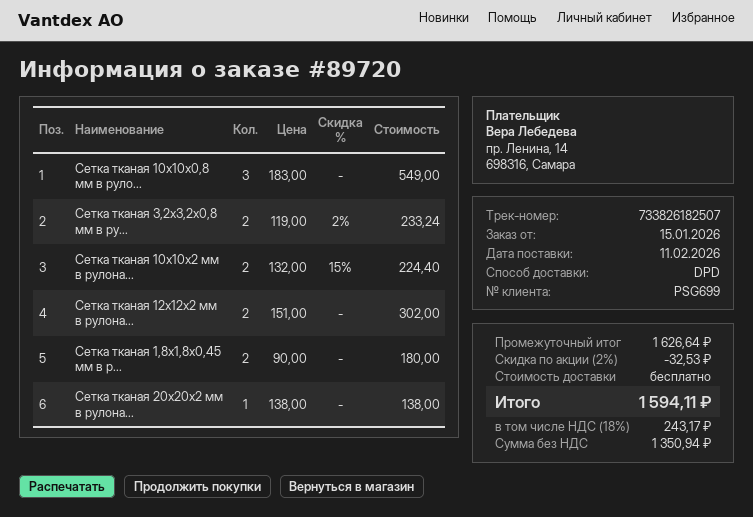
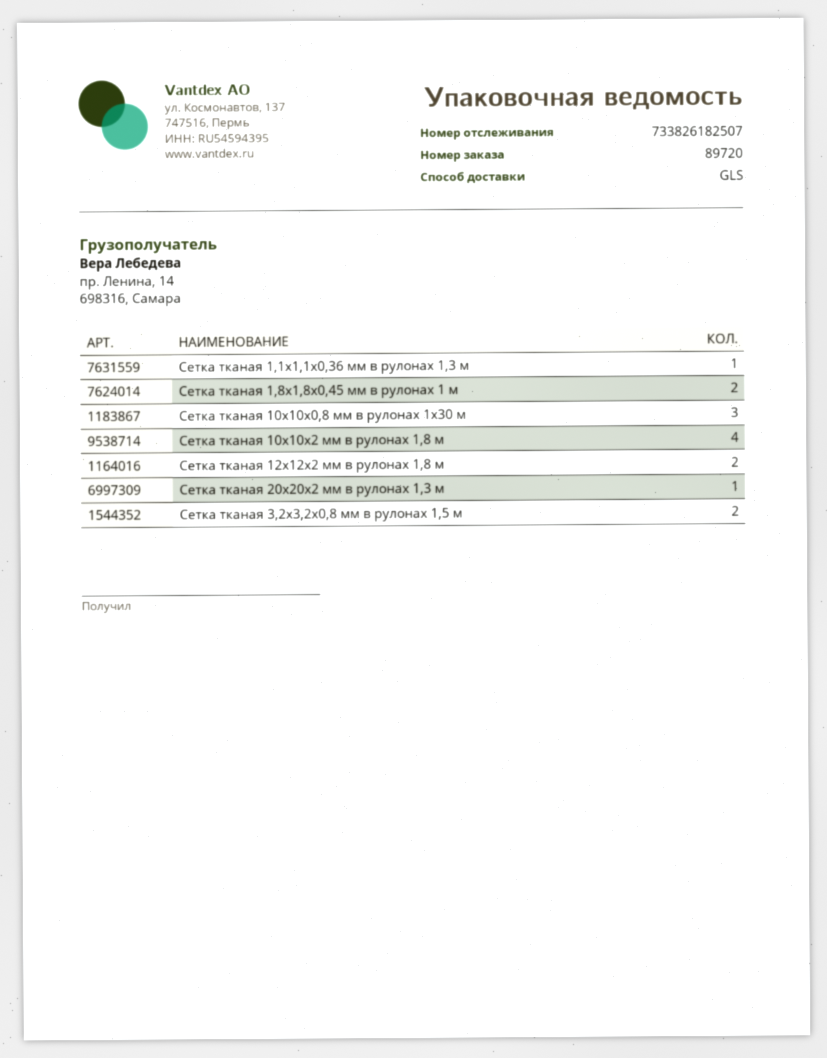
shipping method: DPD -> GLS
Сетка тканая 10х10х2 мм в рулона...: 2 -> 4
Сетка тканая 1,1х1,1х0,36 мм в рулонах 1,3 м: none -> 1

